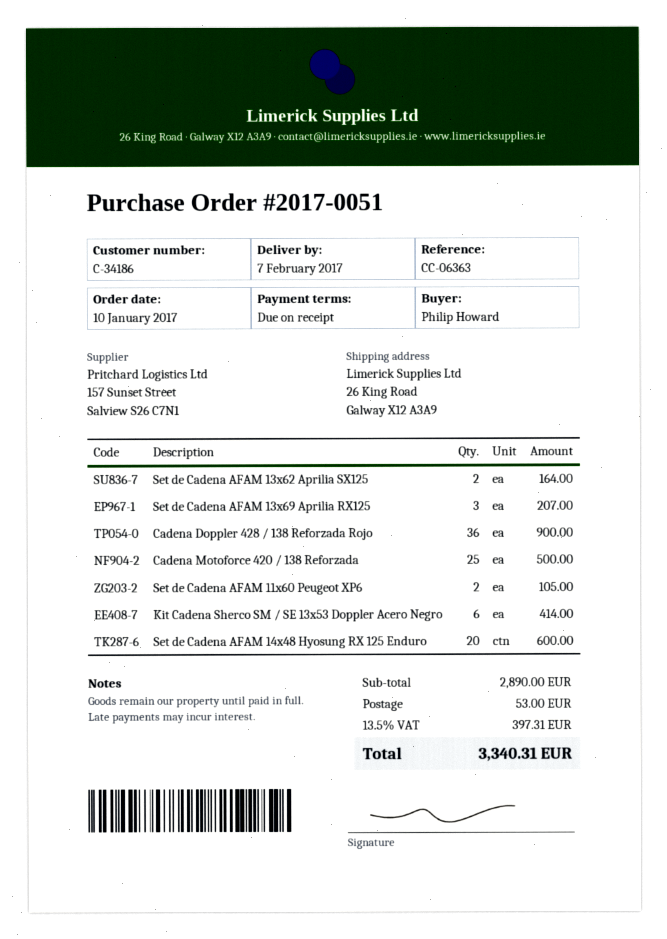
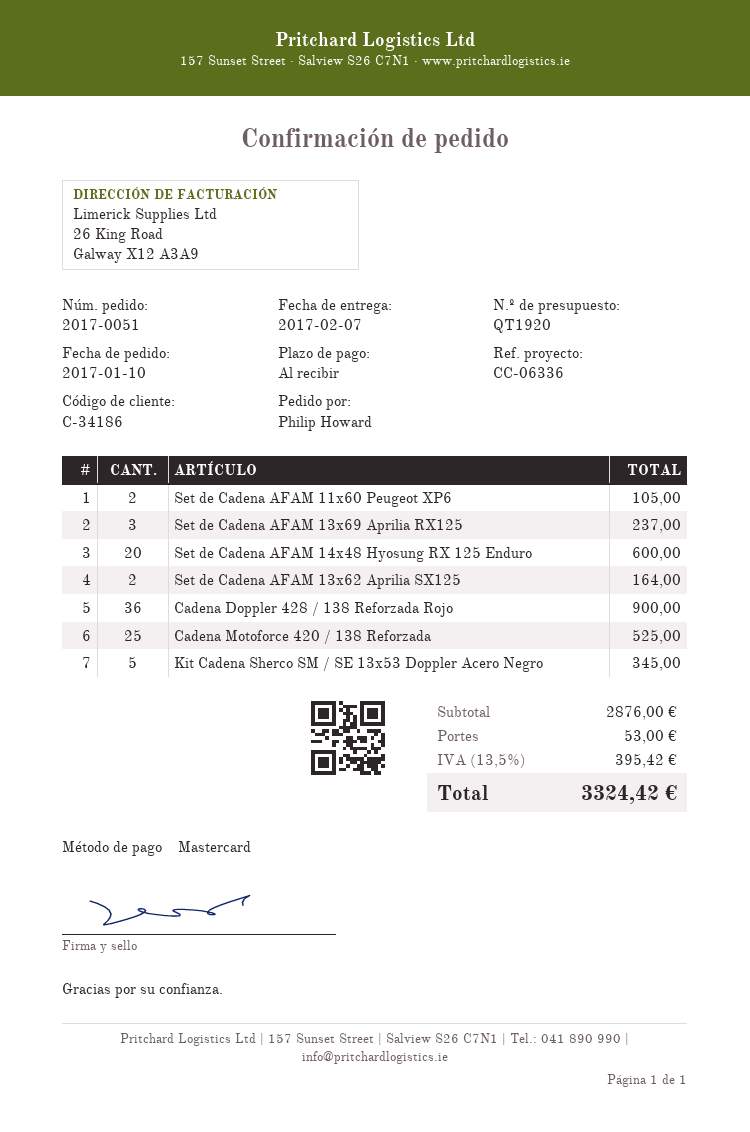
reference: CC-06363 -> CC-06336
Set de Cadena AFAM 13x69 Aprilia RX125: 3 for 207.00 -> 3 for 237.00
Cadena Motoforce 420 / 138 Reforzada: 25 for 500.00 -> 25 for 525.00
Kit Cadena Sherco SM / SE 13x53 Doppler Acero Negro: 6 for 414.00 -> 5 for 345.00
subtotal: 2890.00 -> 2876.00
tax: 13.5% = 397.31 -> 13.5% = 395.42
total: 3340.31 -> 3324.42

